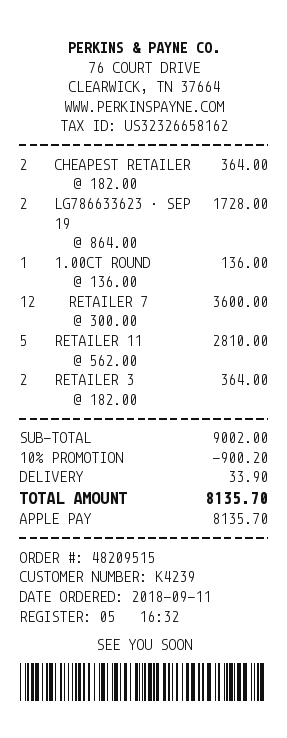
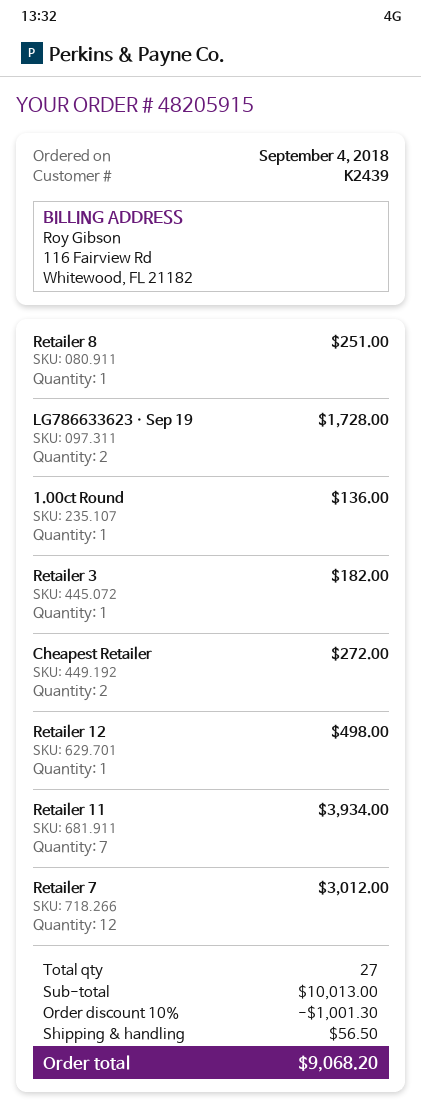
order number: 48209515 -> 48205915
order date: 2018-09-11 -> 2018-09-04
customer number: K4239 -> K2439
CHEAPEST RETAILER: 2 for 364.00 -> 2 for 272.00
RETAILER 7: 12 for 3600.00 -> 12 for 3012.00
RETAILER 11: 5 for 2810.00 -> 7 for 3934.00
RETAILER 3: 2 for 364.00 -> 1 for 182.00
Retailer 8: none -> 1 for 251.00
Retailer 12: none -> 1 for 498.00
subtotal: 9002.00 -> 10013.00
discount: 10% = 900.20 -> 10% = 1001.30
shipping: 33.90 -> 56.50
total: 8135.70 -> 9068.20

